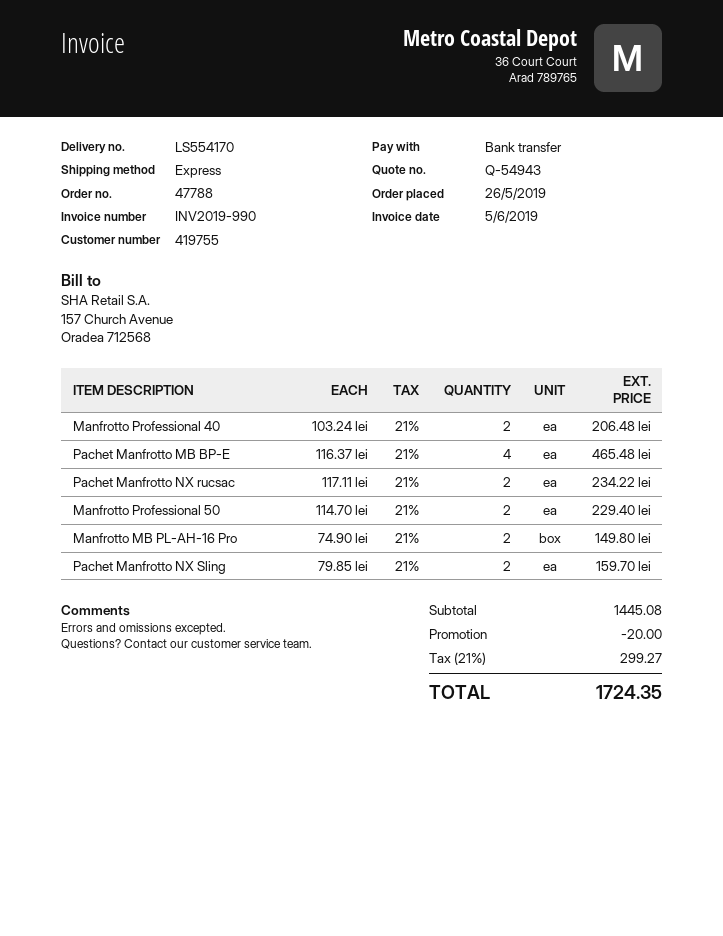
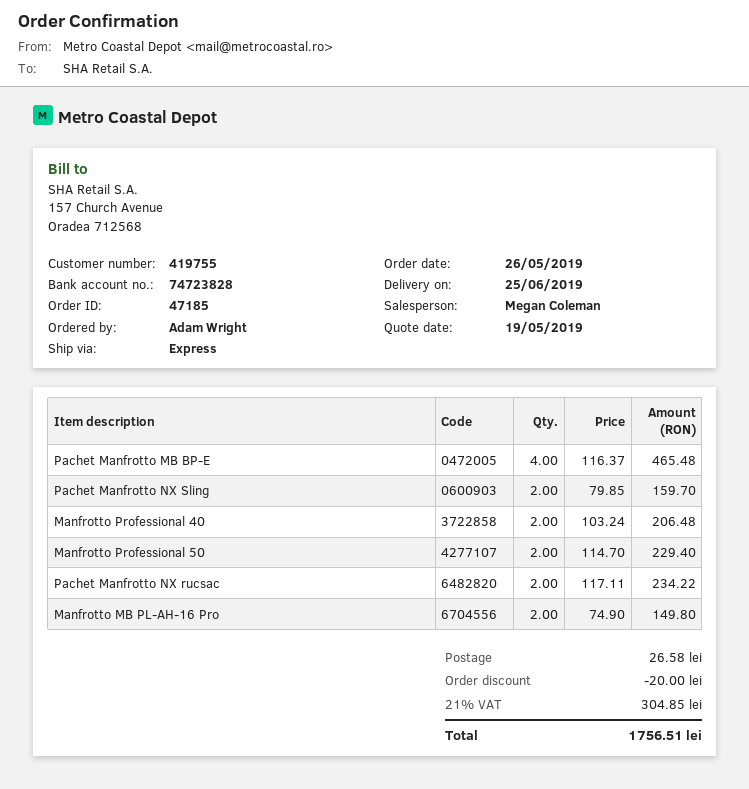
order number: 47788 -> 47185
shipping: none -> 26.58
tax: 21% = 299.27 -> 21% = 304.85
total: 1724.35 -> 1756.51

